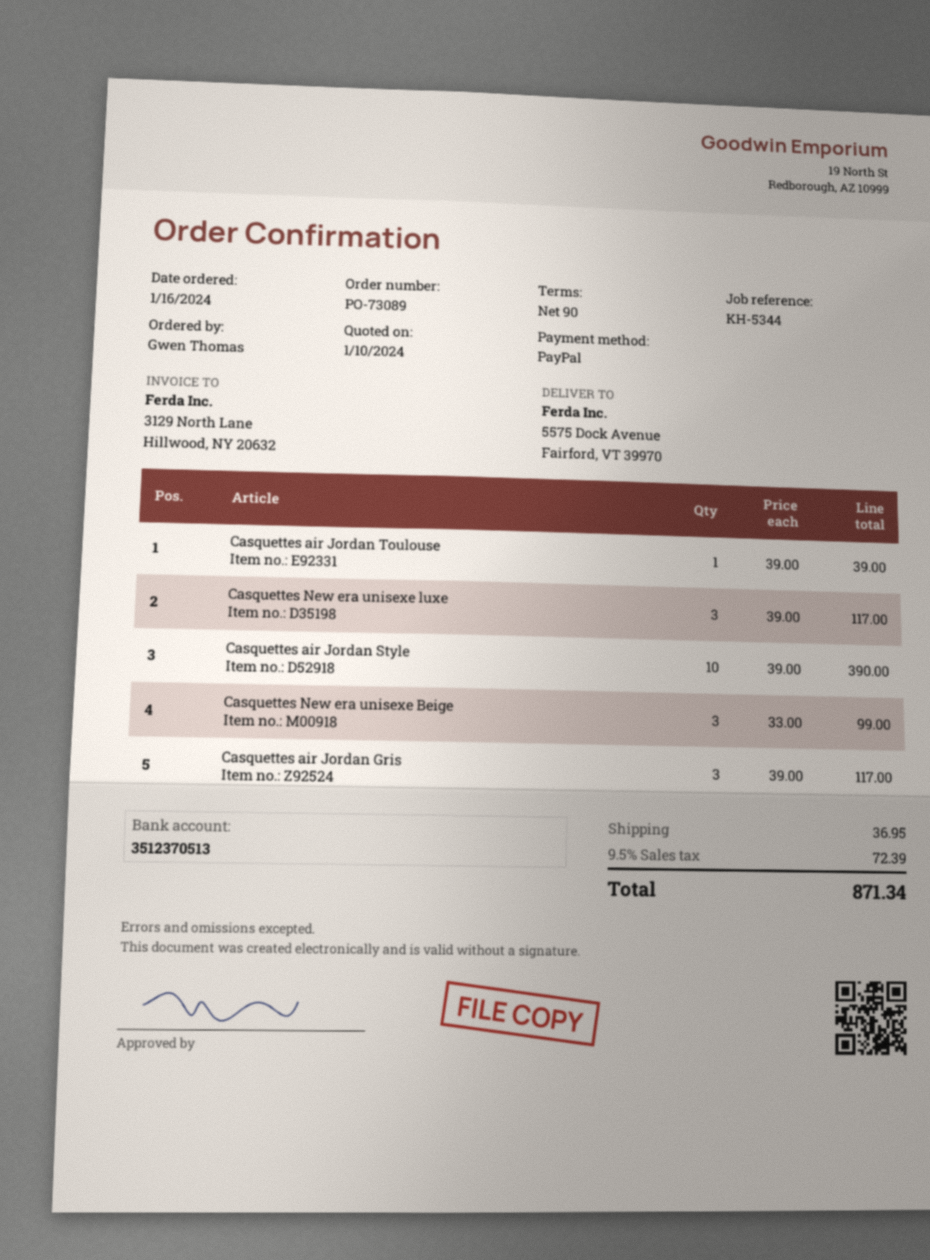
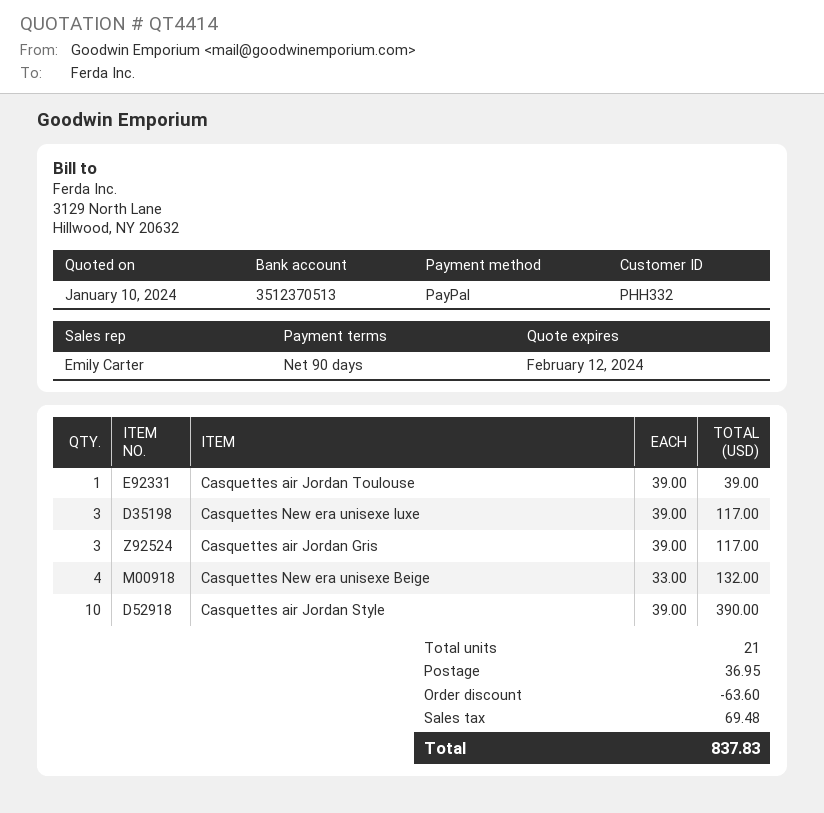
Casquettes New era unisexe Beige: 3 x 33.00 = 99.00 -> 4 x 33.00 = 132.00
discount: none -> 63.60
tax: 72.39 -> 69.48
total: 871.34 -> 837.83

